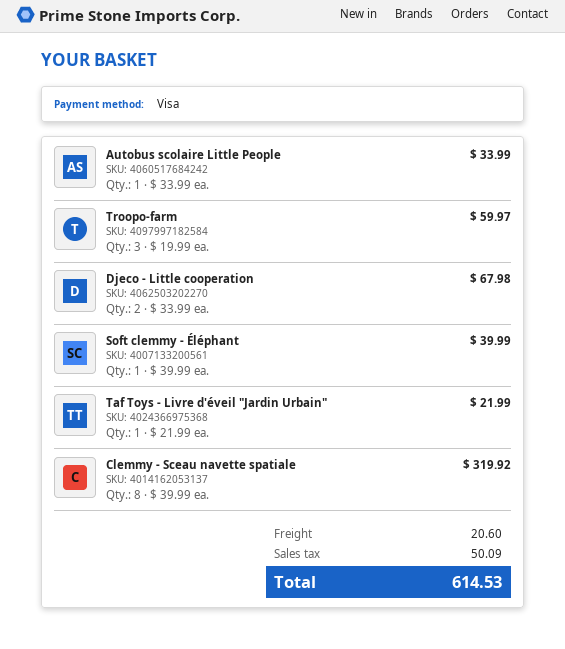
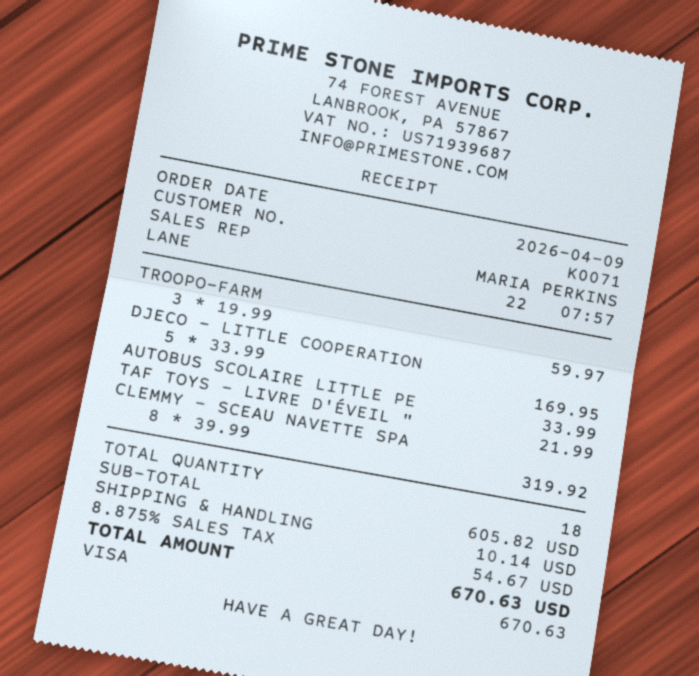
Djeco - Little cooperation: 2 x 33.99 = 67.98 -> 5 x 33.99 = 169.95
Soft clemmy - Éléphant: 1 x 39.99 = 39.99 -> none
shipping: 20.60 -> 10.14
tax: 50.09 -> 54.67
total: 614.53 -> 670.63

